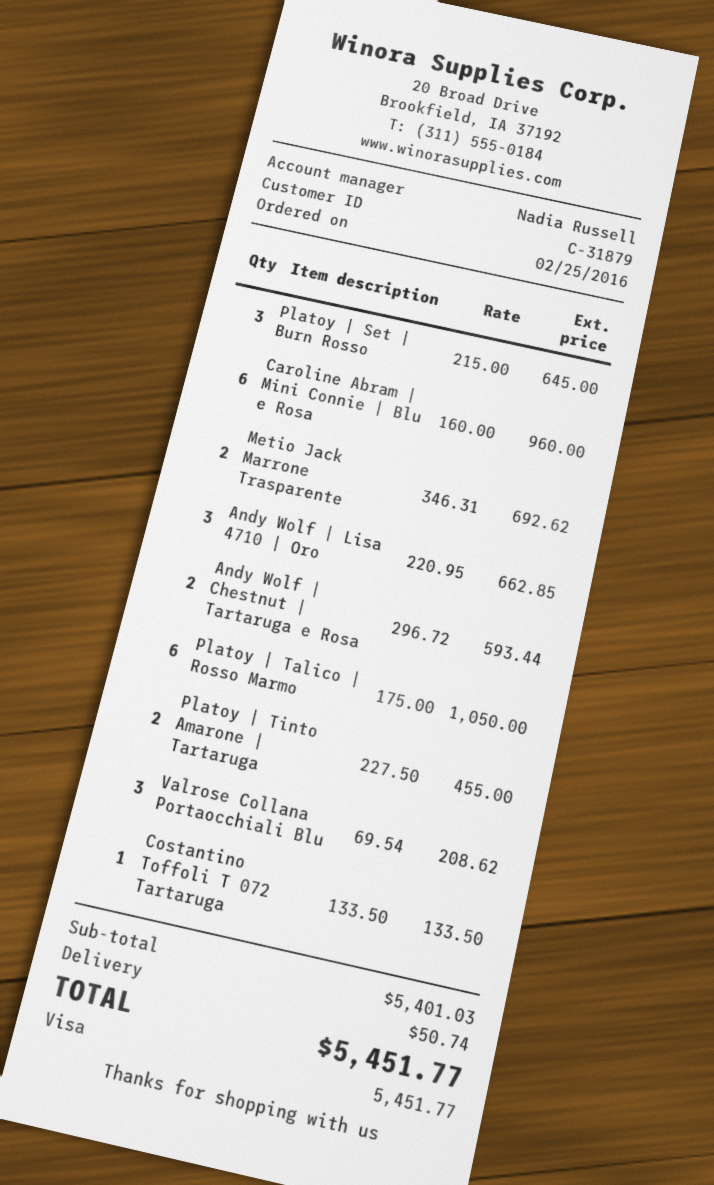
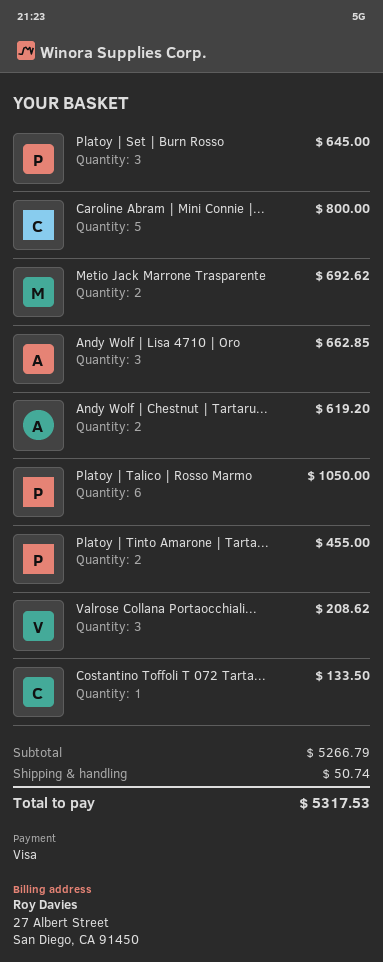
Caroline Abram | Mini Connie | Blu e Rosa: 6 for 960.00 -> 5 for 800.00
Andy Wolf | Chestnut | Tartaruga e Rosa: 2 for 593.44 -> 2 for 619.20
subtotal: 5401.03 -> 5266.79
total: 5451.77 -> 5317.53

